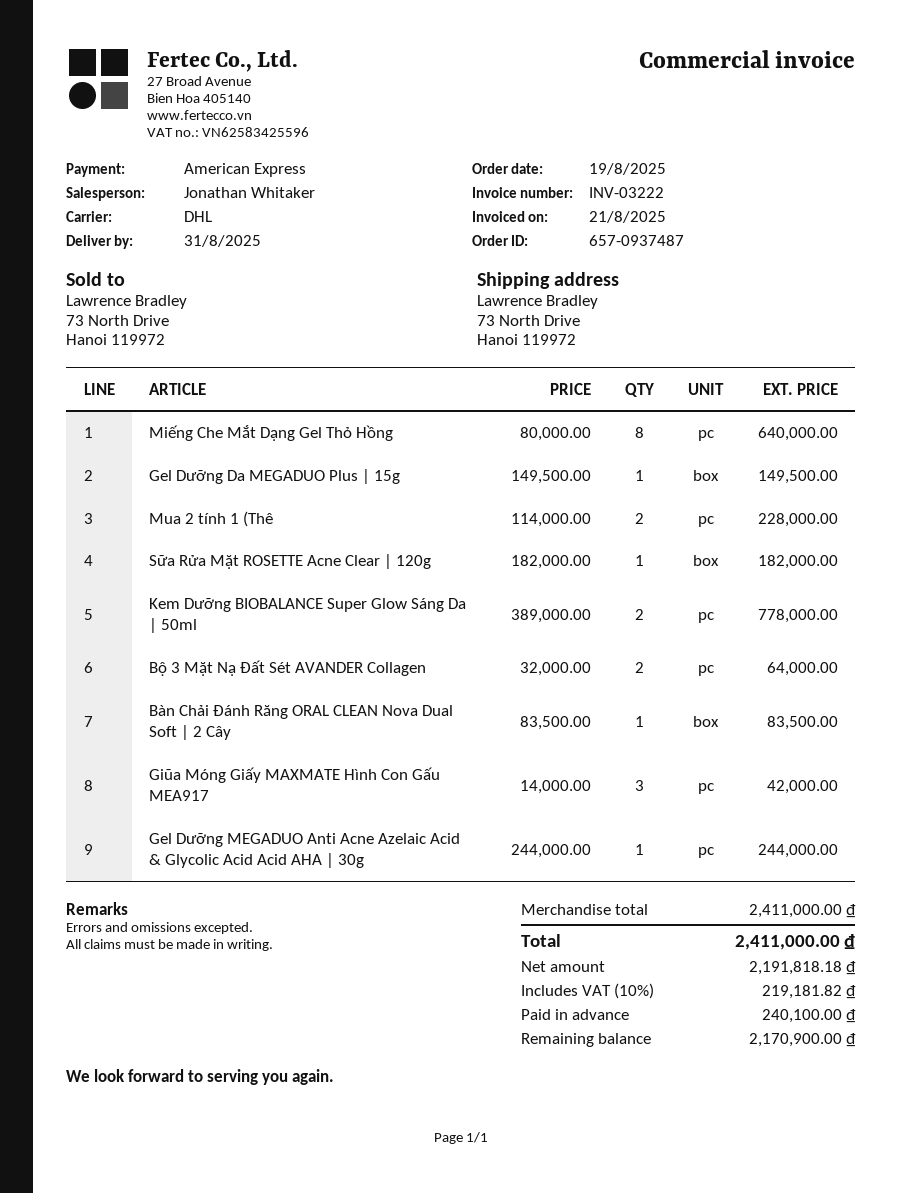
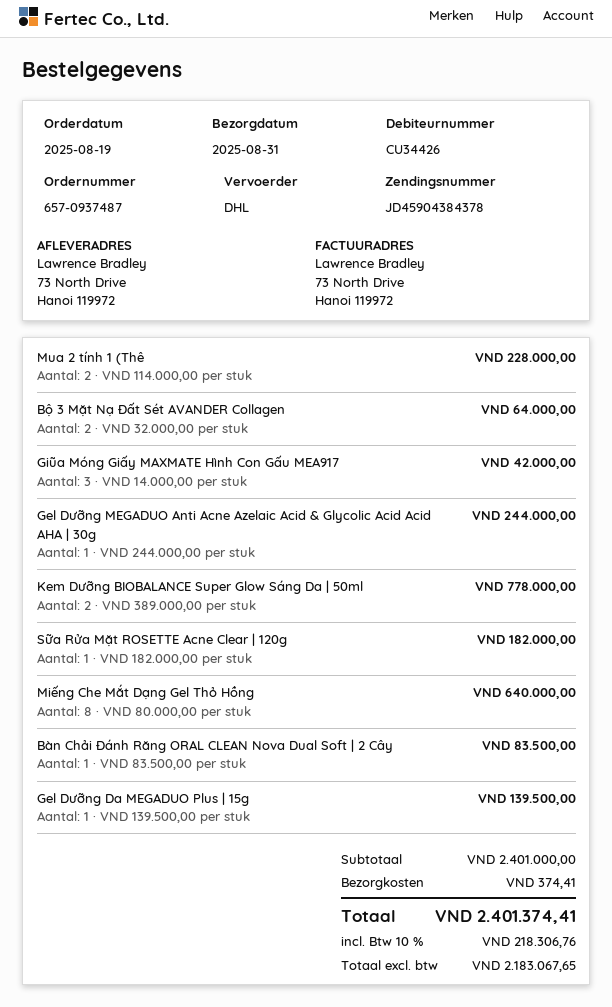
Gel Dưỡng Da MEGADUO Plus | 15g: 1 x 149500.00 = 149500.00 -> 1 x 139500.00 = 139500.00
subtotal: 2411000.00 -> 2401000.00
shipping: none -> 374.41
net: 2191818.18 -> 2183067.65
tax: 10% = 219181.82 -> 10% = 218306.76
total: 2411000.00 -> 2401374.41

